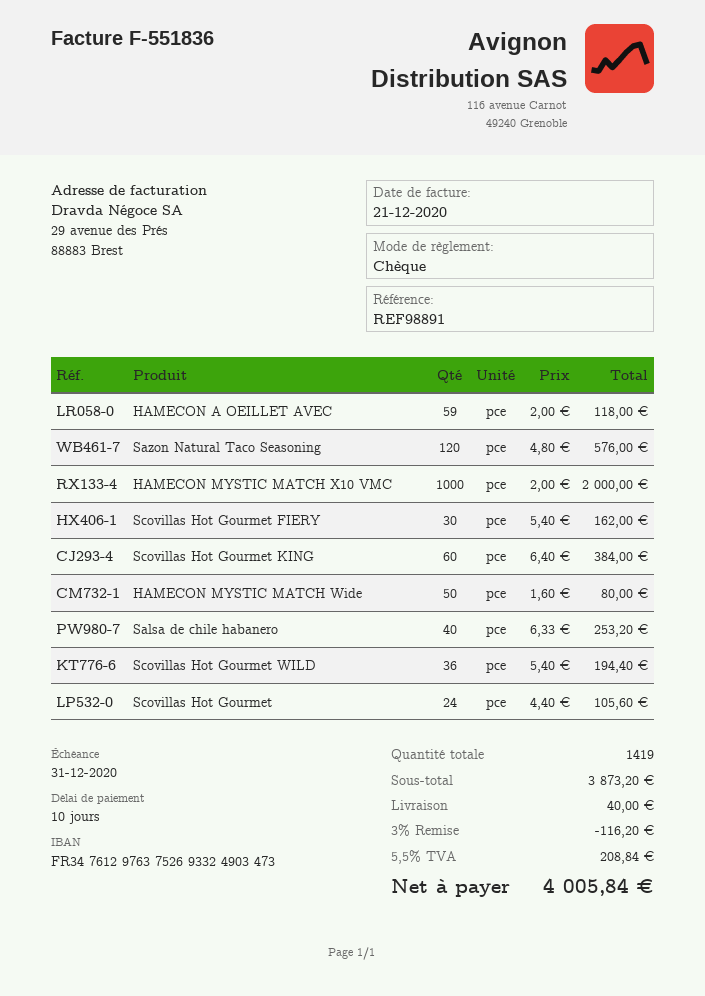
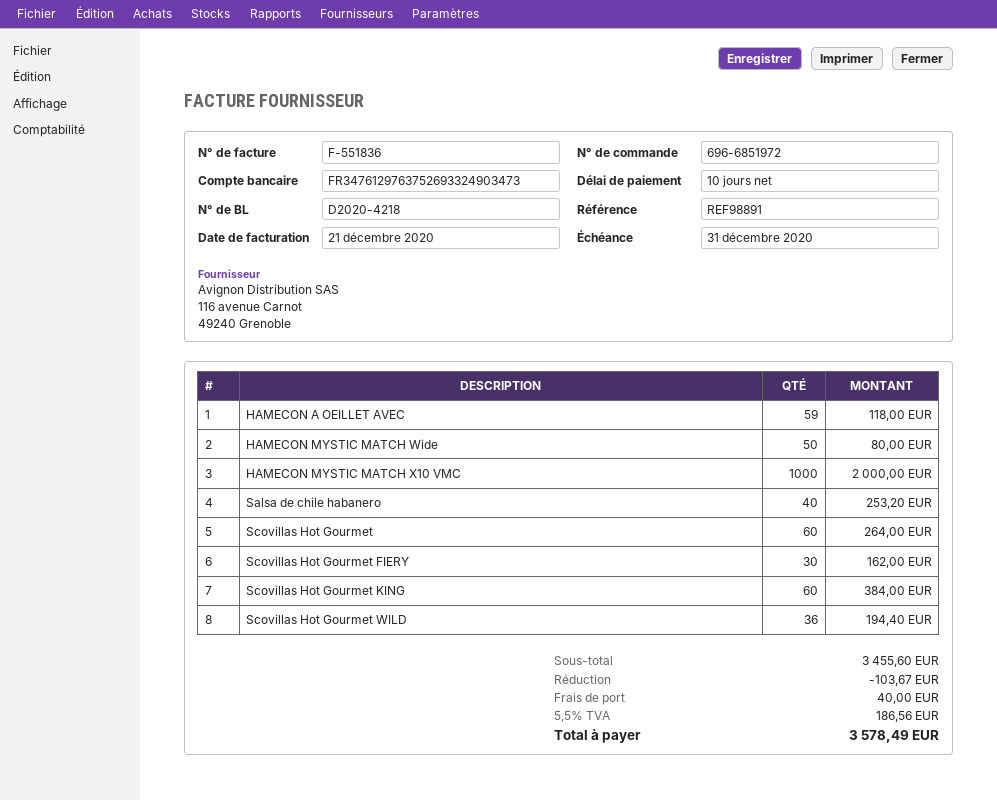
Sazon Natural Taco Seasoning: 120 for 576.00 -> none
Scovillas Hot Gourmet: 24 for 105.60 -> 60 for 264.00
subtotal: 3873.20 -> 3455.60
discount: 116.20 -> 103.67
tax: 5.5% = 208.84 -> 5.5% = 186.56
total: 4005.84 -> 3578.49

